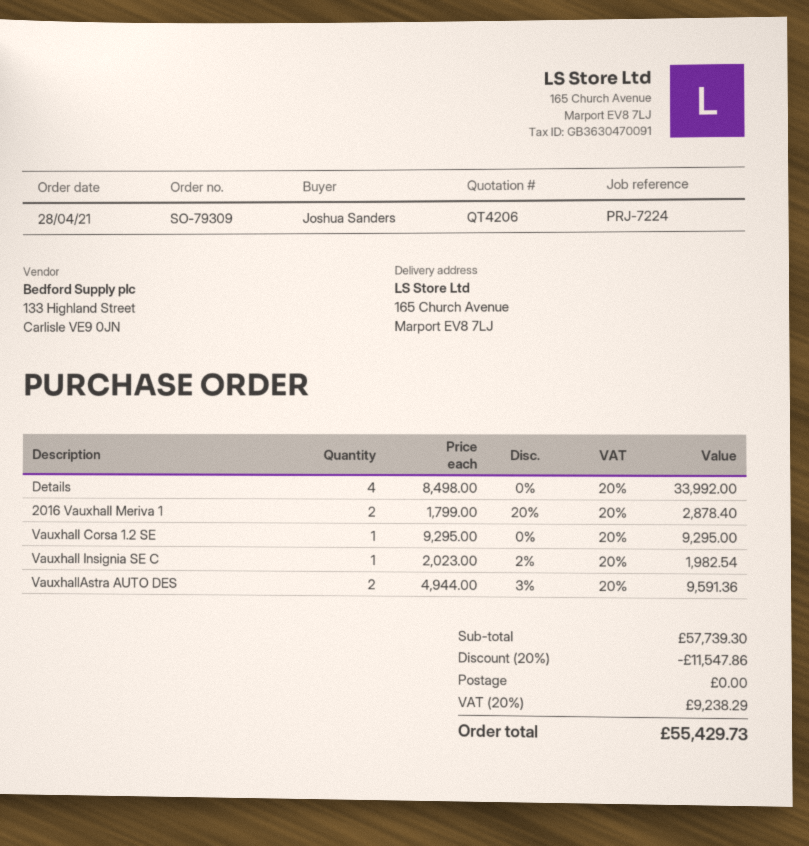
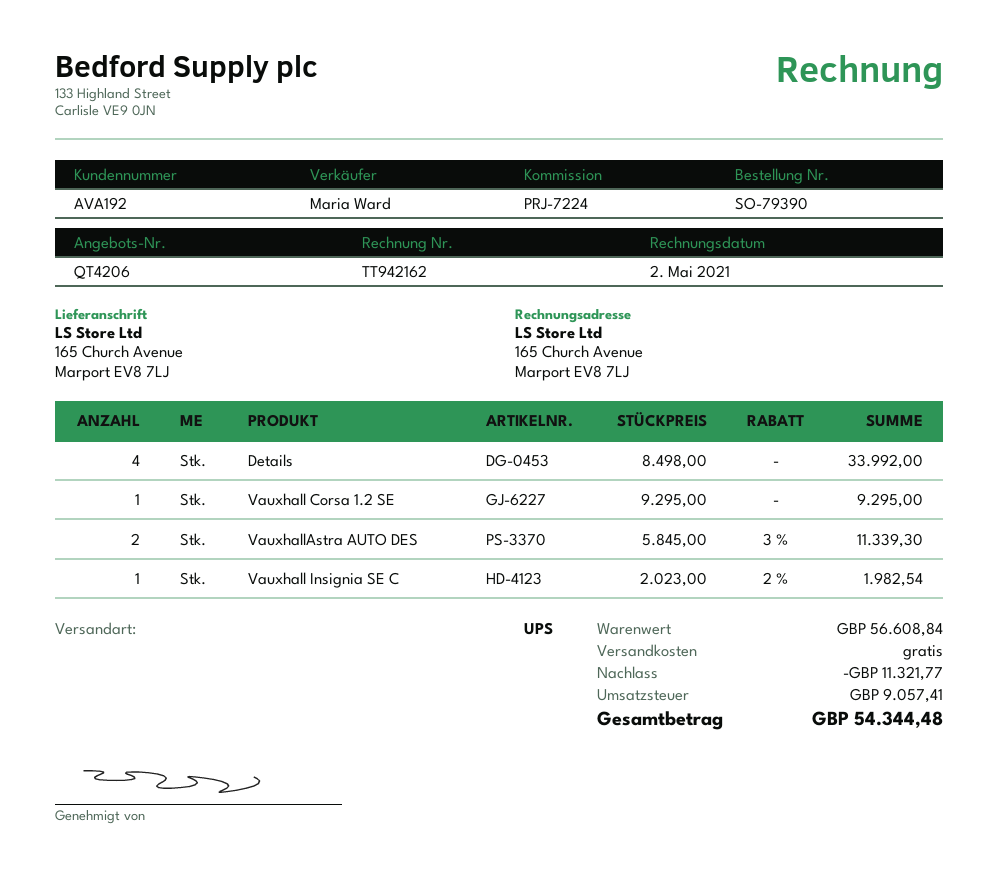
order number: SO-79309 -> SO-79390
2016 Vauxhall Meriva 1: 2 x 1799.00 - 20% = 2878.40 -> none
VauxhallAstra AUTO DES: 2 x 4944.00 - 3% = 9591.36 -> 2 x 5845.00 - 3% = 11339.30
subtotal: 57739.30 -> 56608.84
discount: 11547.86 -> 11321.77
tax: 9238.29 -> 9057.41
total: 55429.73 -> 54344.48

